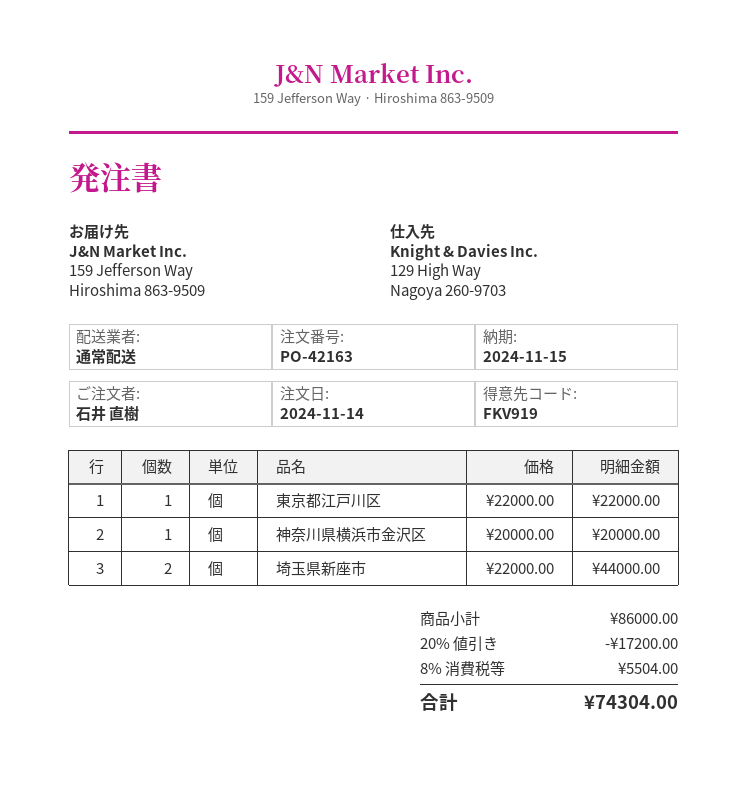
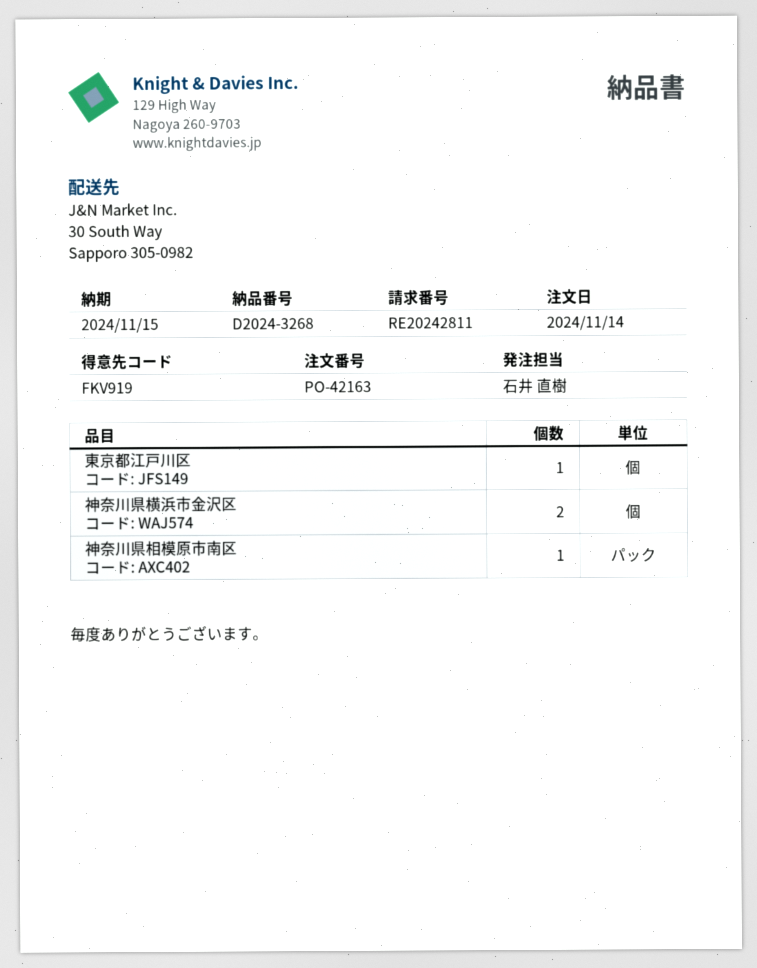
ship to: 159 Jefferson Way, Hiroshima 863-9509 -> 30 South Way, Sapporo 305-0982
神奈川県横浜市金沢区: 1 -> 2
埼玉県新座市: 2 -> none
神奈川県相模原市南区: none -> 1

